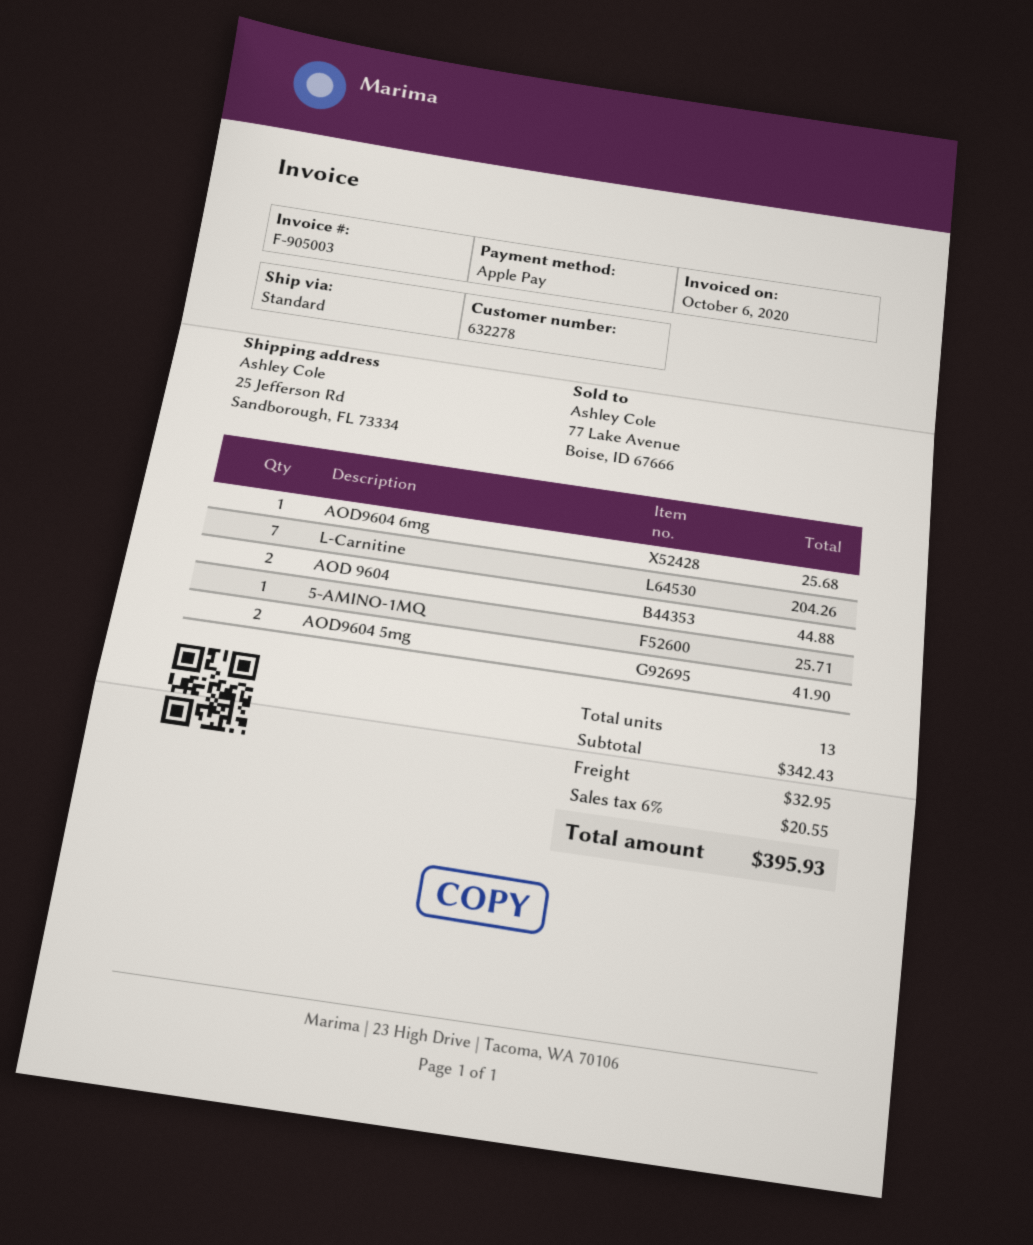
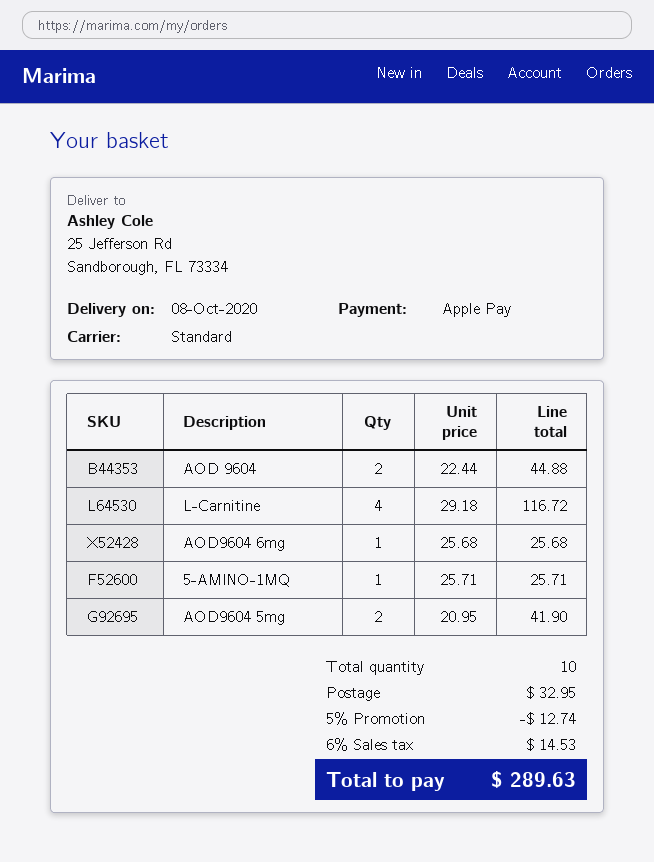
L-Carnitine: 7 for 204.26 -> 4 for 116.72
total quantity: 13 -> 10
discount: none -> 5% = 12.74
tax: 6% = 20.55 -> 6% = 14.53
total: 395.93 -> 289.63

